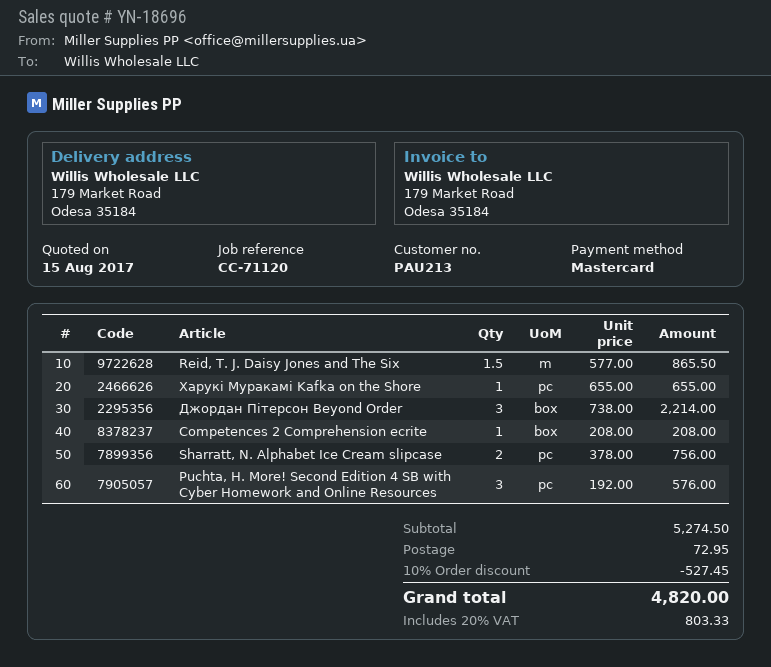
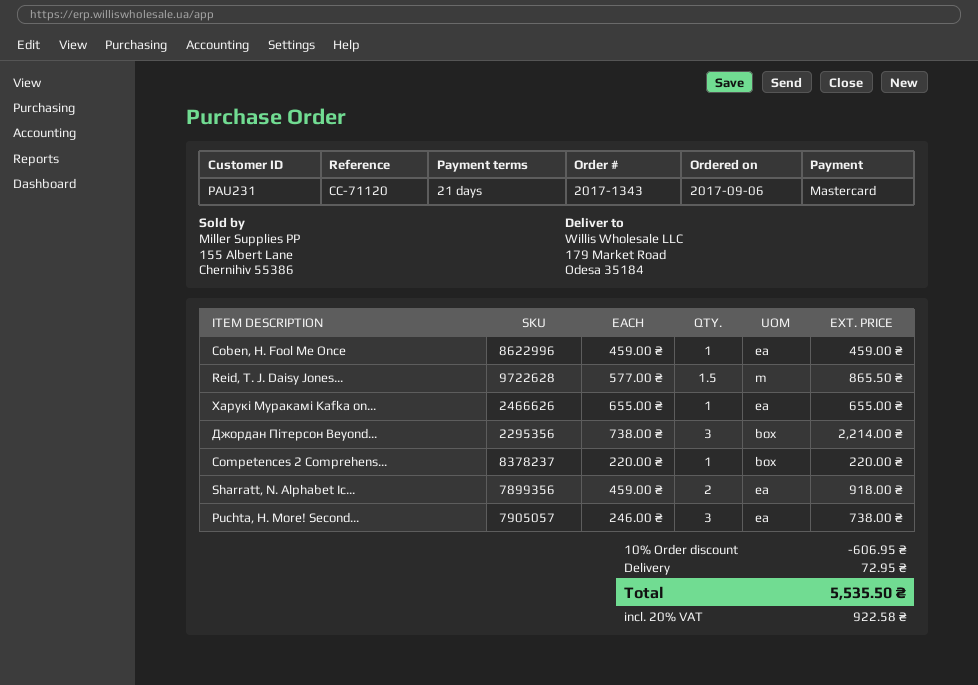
customer number: PAU213 -> PAU231
Competences 2 Comprehension ecrite: 1 x 208.00 = 208.00 -> 1 x 220.00 = 220.00
Sharratt, N. Alphabet Ice Cream slipcase: 2 x 378.00 = 756.00 -> 2 x 459.00 = 918.00
Puchta, H. More! Second Edition 4 SB with Cyber Homework and Online Resources: 3 x 192.00 = 576.00 -> 3 x 246.00 = 738.00
Coben, H. Fool Me Once: none -> 1 x 459.00 = 459.00
discount: 10% = 527.45 -> 10% = 606.95
tax: 20% = 803.33 -> 20% = 922.58
total: 4820.00 -> 5535.50

